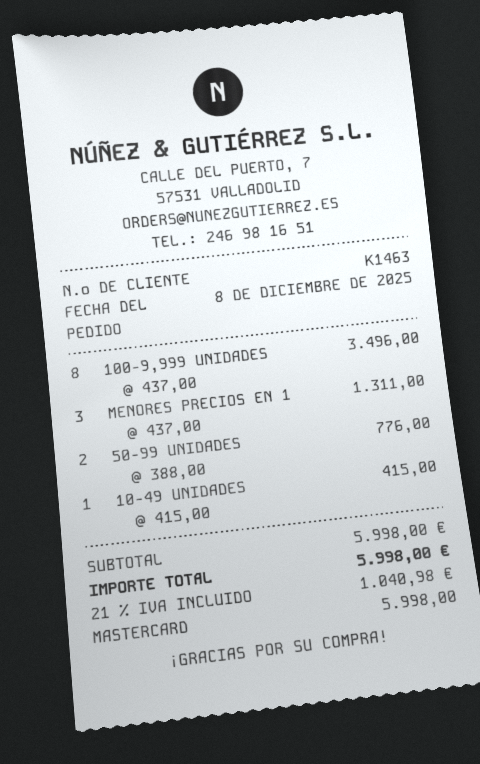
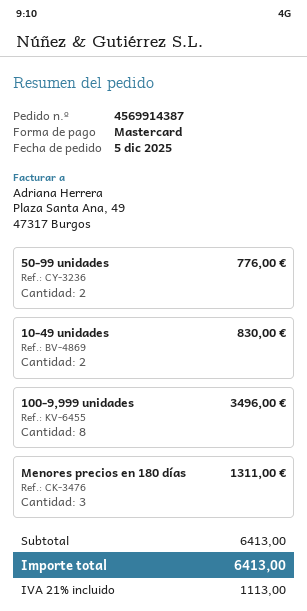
order date: 2025-12-08 -> 2025-12-05
10-49 UNIDADES: 1 for 415.00 -> 2 for 830.00
subtotal: 5998.00 -> 6413.00
tax: 21% = 1040.98 -> 21% = 1113.00
total: 5998.00 -> 6413.00

